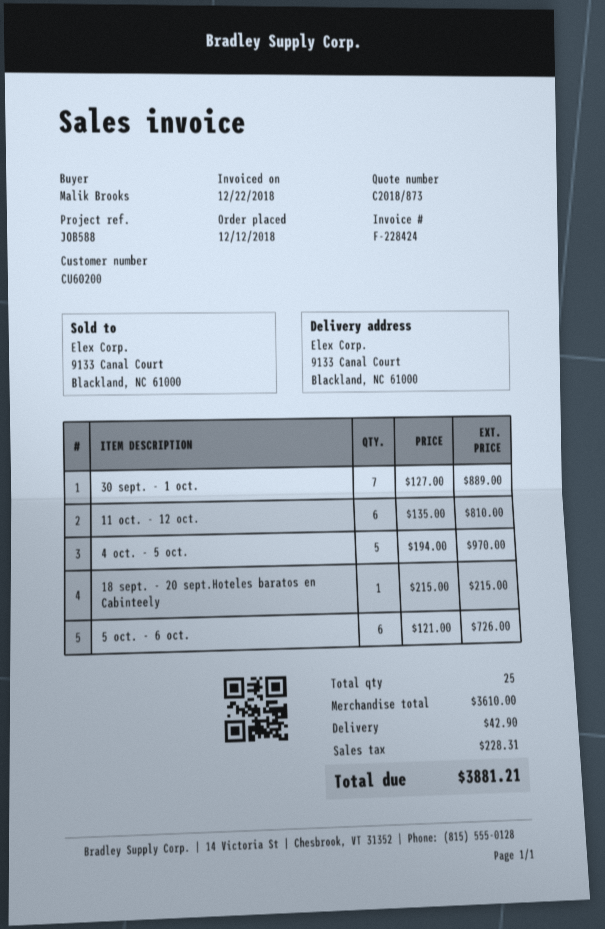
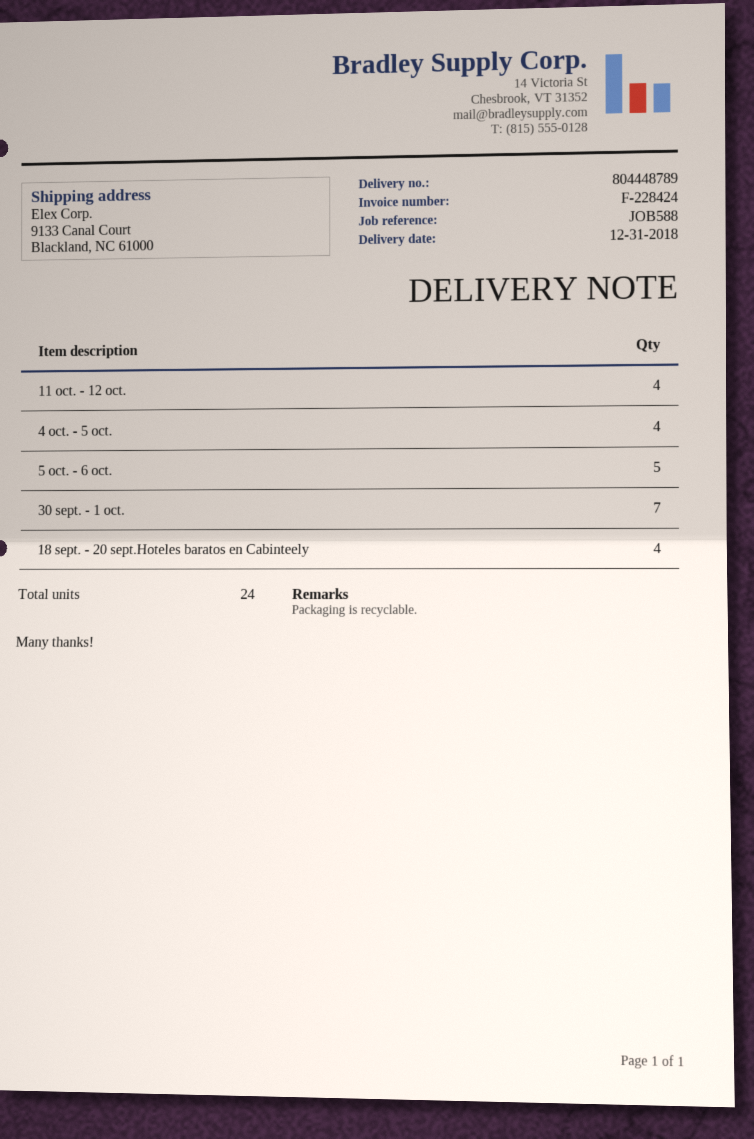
11 oct. - 12 oct.: 6 -> 4
4 oct. - 5 oct.: 5 -> 4
18 sept. - 20 sept.Hoteles baratos en Cabinteely: 1 -> 4
5 oct. - 6 oct.: 6 -> 5
total quantity: 25 -> 24

